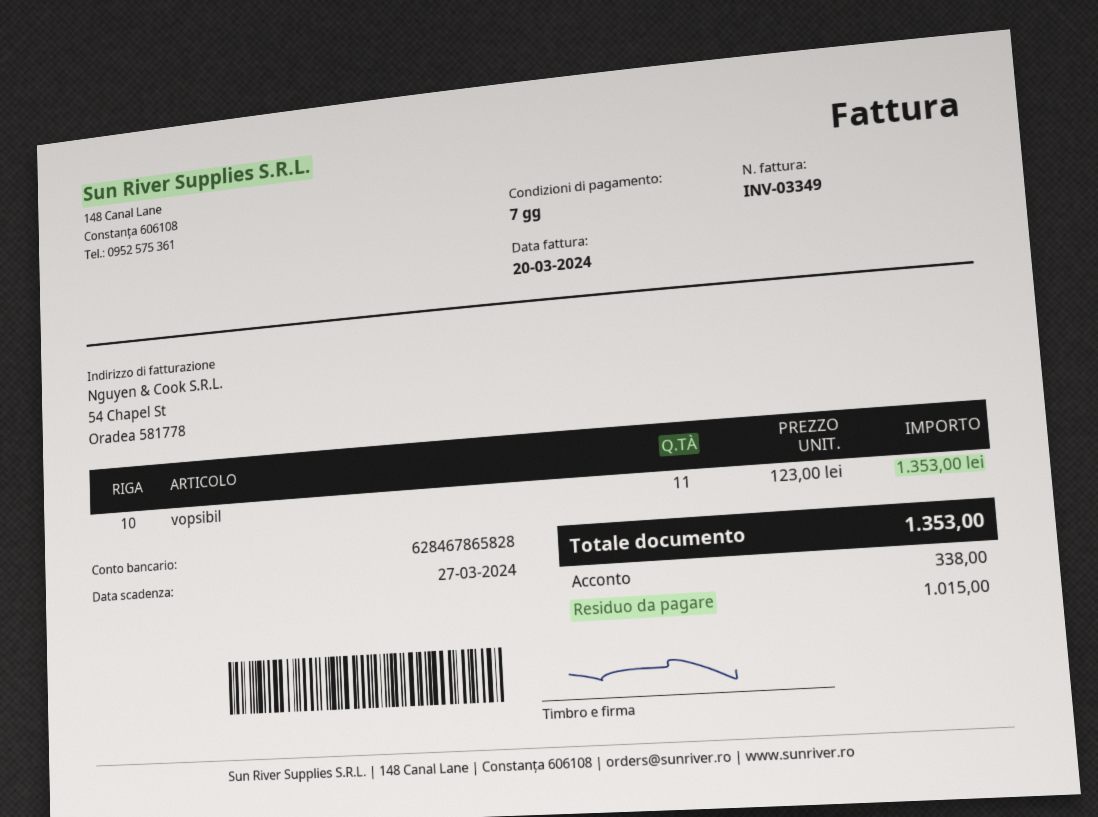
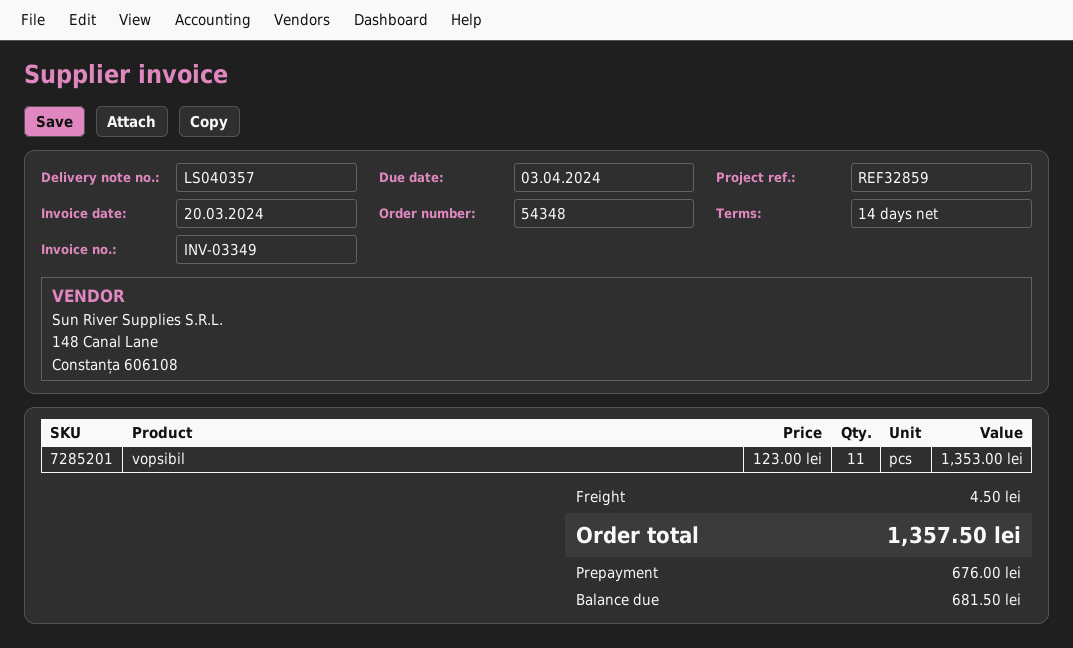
payment terms: 7 days -> 14 days
due date: 2024-03-27 -> 2024-04-03
shipping: none -> 4.50
total: 1353.00 -> 1357.50
deposit: 338.00 -> 676.00
balance: 1015.00 -> 681.50

